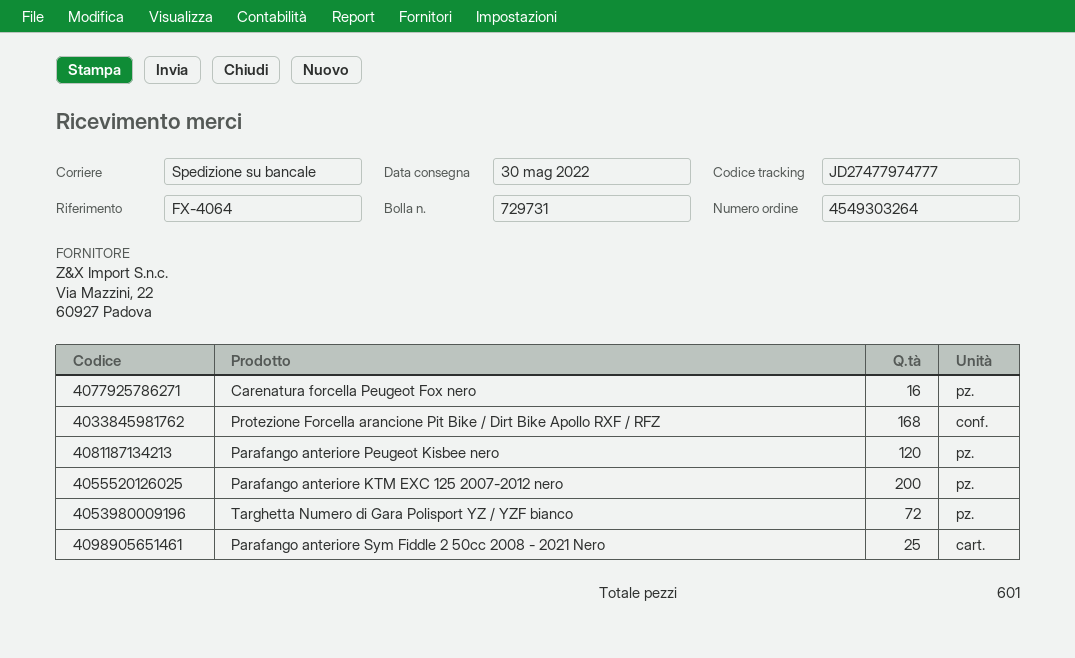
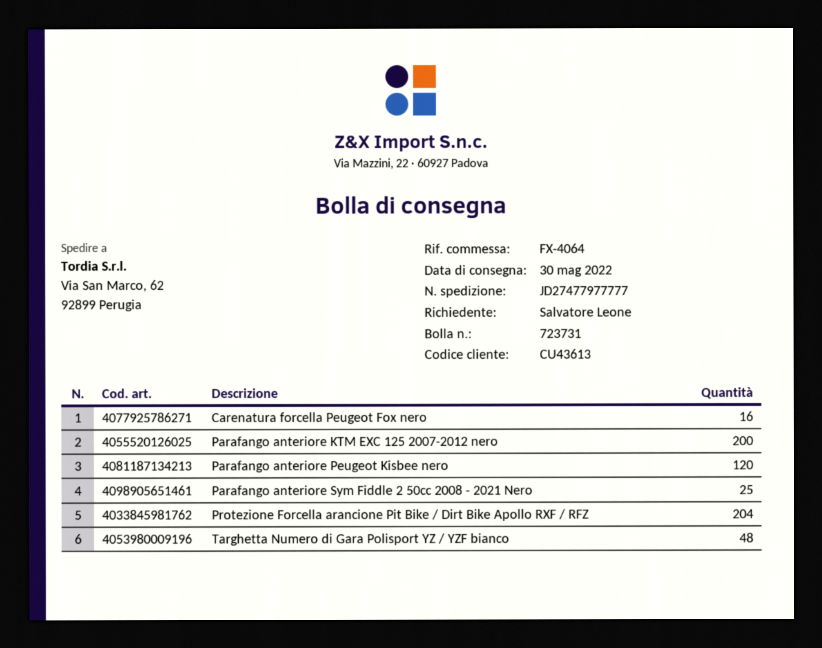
delivery note number: 729731 -> 723731
tracking number: JD27477974777 -> JD27477977777
Protezione Forcella arancione Pit Bike / Dirt Bike Apollo RXF / RFZ: 168 -> 204
Targhetta Numero di Gara Polisport YZ / YZF bianco: 72 -> 48

